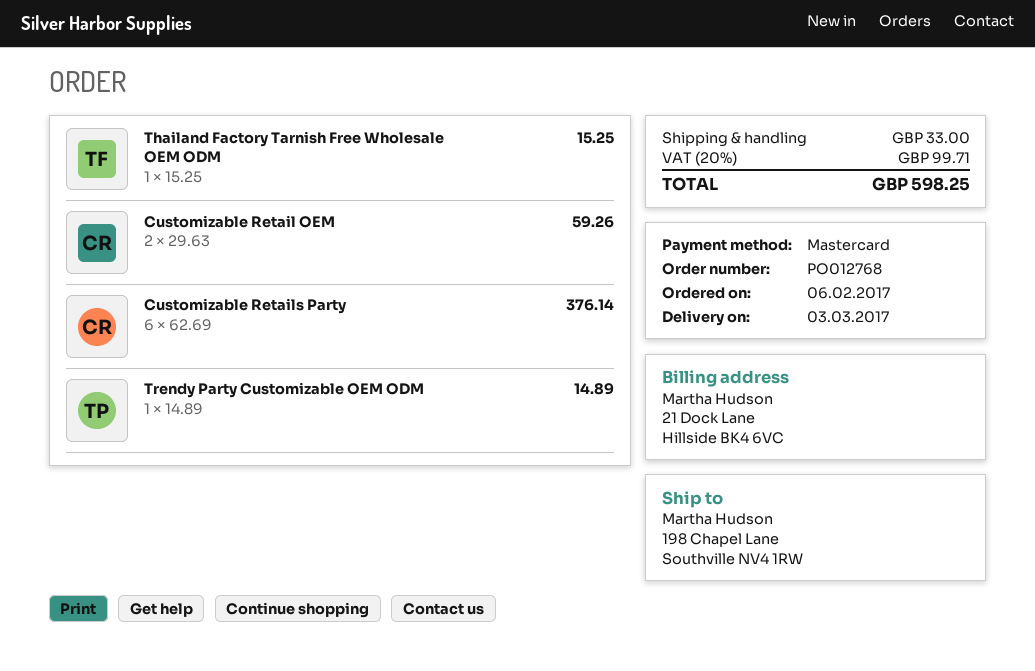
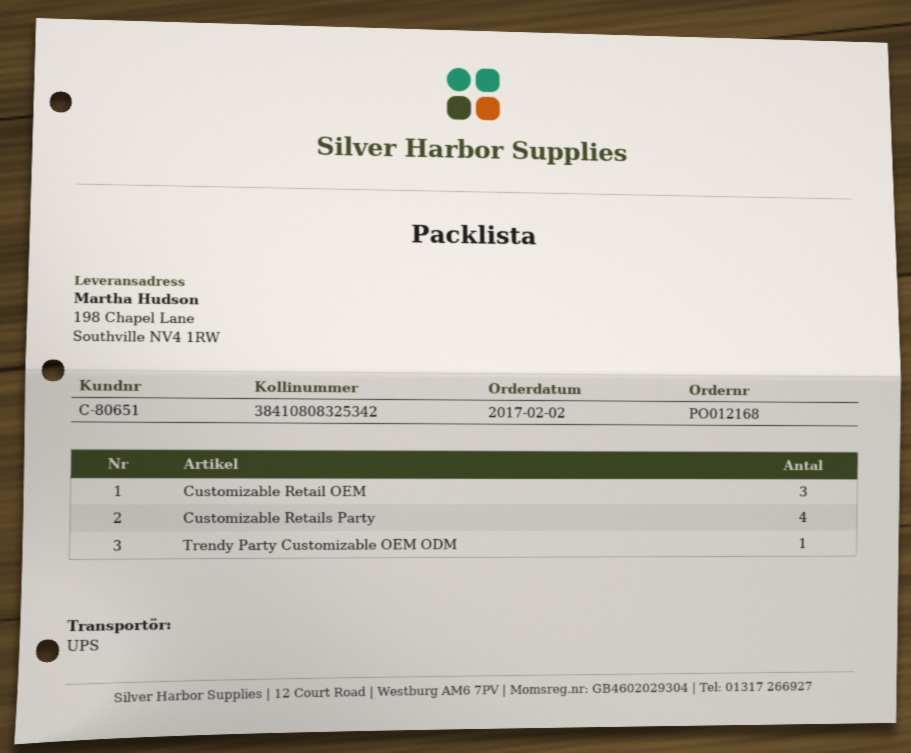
order number: PO012768 -> PO012168
order date: 2017-02-06 -> 2017-02-02
Thailand Factory Tarnish Free Wholesale OEM ODM: 1 -> none
Customizable Retail OEM: 2 -> 3
Customizable Retails Party: 6 -> 4

